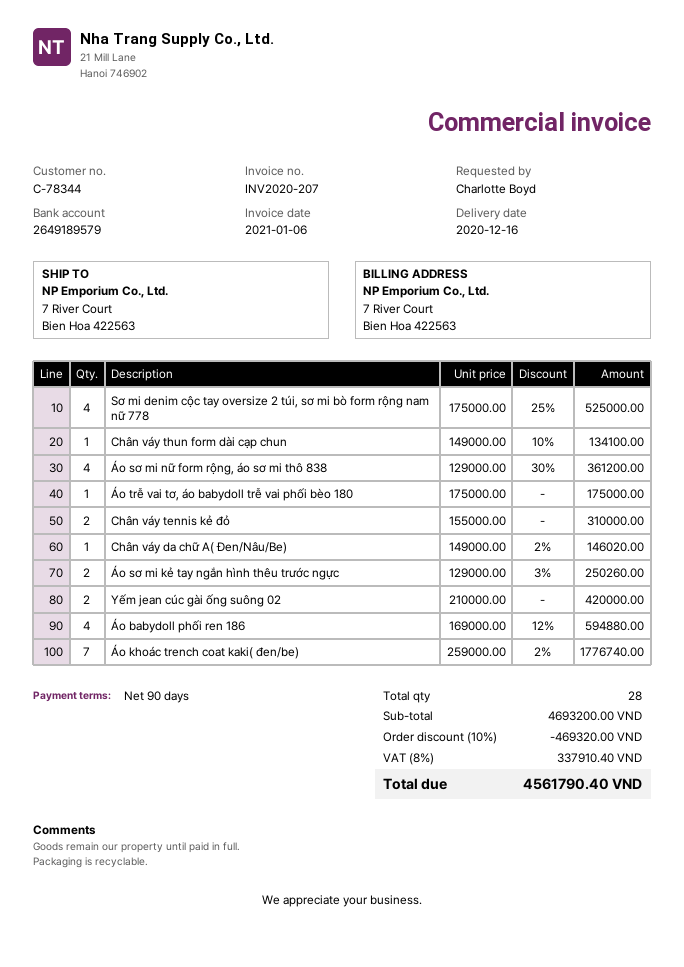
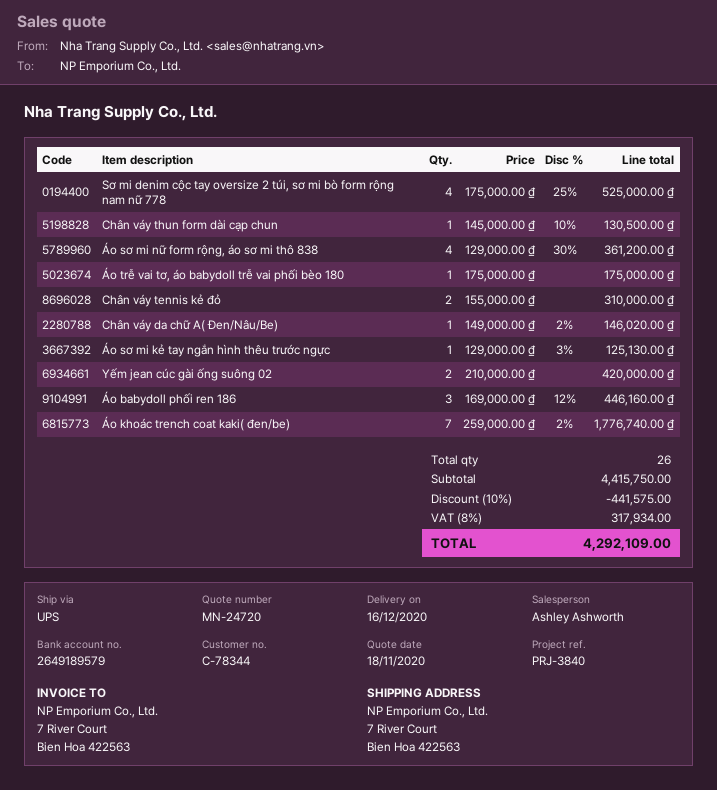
Chân váy thun form dài cạp chun: 1 x 149000.00 - 10% = 134100.00 -> 1 x 145000.00 - 10% = 130500.00
Áo sơ mi kẻ tay ngắn hình thêu trước ngực: 2 x 129000.00 - 3% = 250260.00 -> 1 x 129000.00 - 3% = 125130.00
Áo babydoll phối ren 186: 4 x 169000.00 - 12% = 594880.00 -> 3 x 169000.00 - 12% = 446160.00
total quantity: 28 -> 26
subtotal: 4693200.00 -> 4415750.00
discount: 10% = 469320.00 -> 10% = 441575.00
tax: 8% = 337910.40 -> 8% = 317934.00
total: 4561790.40 -> 4292109.00

